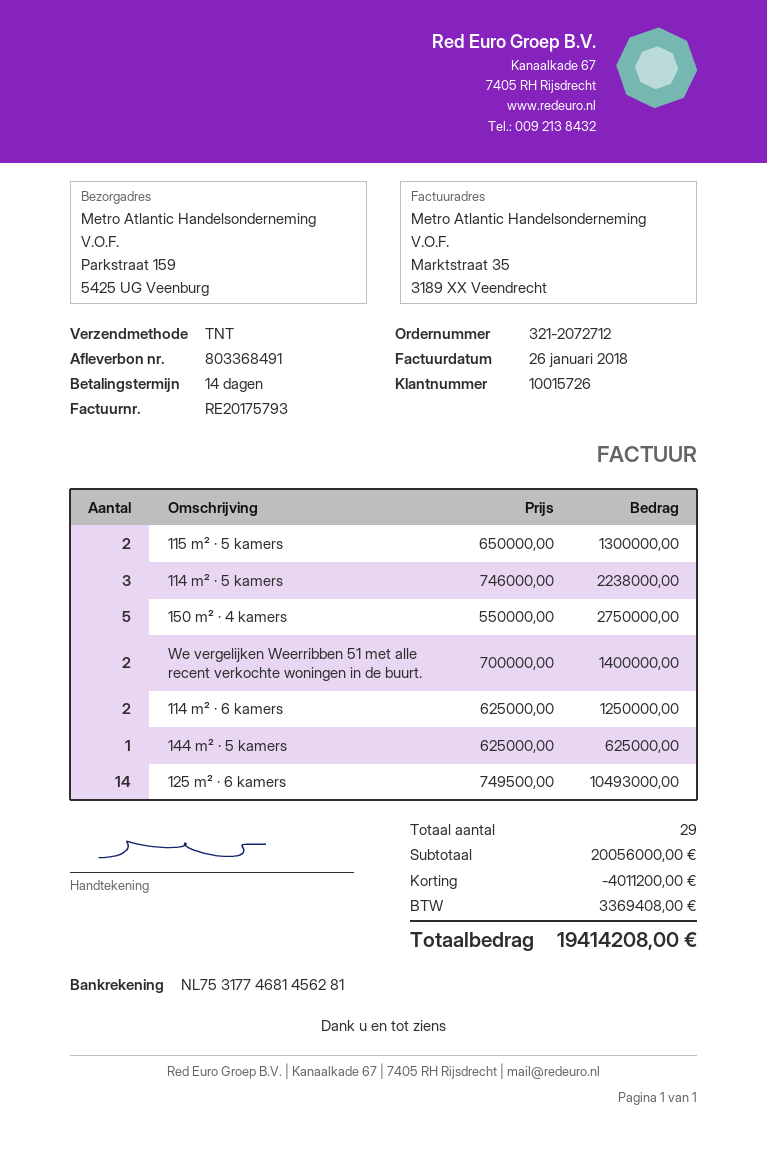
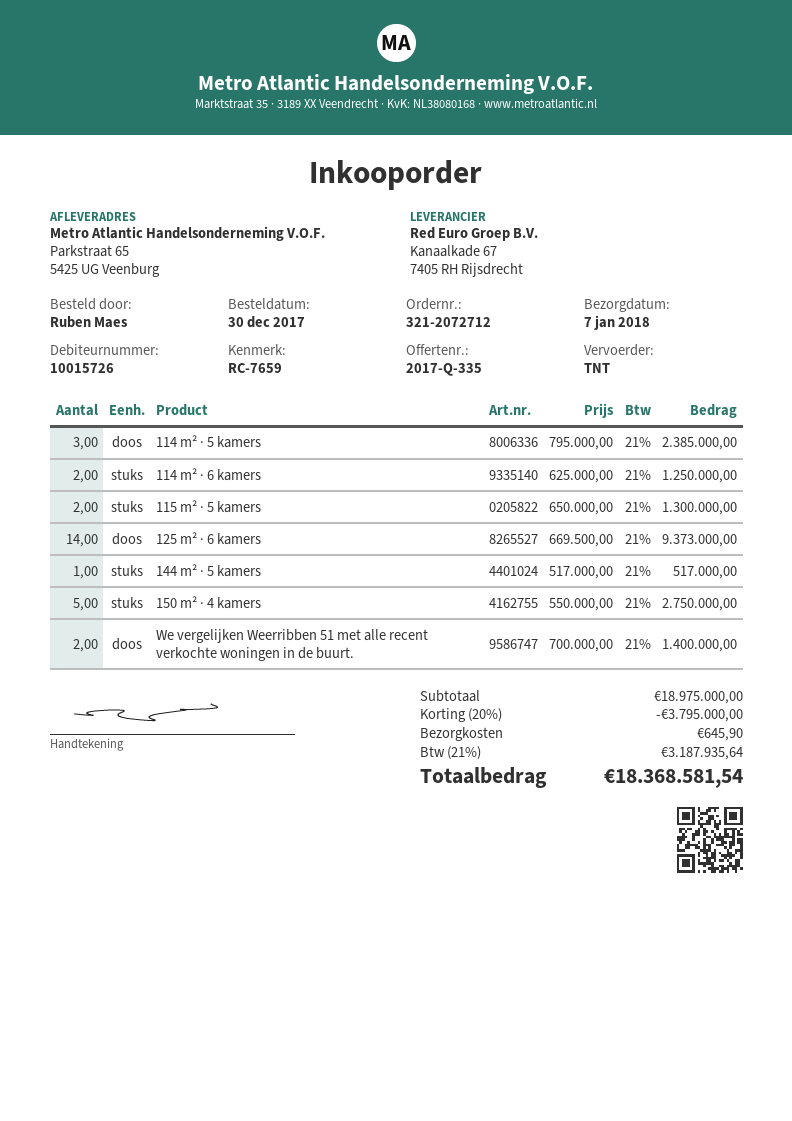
ship to: Parkstraat 159, 5425 UG Veenburg -> Parkstraat 65, 5425 UG Veenburg
114 m² · 5 kamers: 3 x 746000.00 = 2238000.00 -> 3 x 795000.00 = 2385000.00
144 m² · 5 kamers: 1 x 625000.00 = 625000.00 -> 1 x 517000.00 = 517000.00
125 m² · 6 kamers: 14 x 749500.00 = 10493000.00 -> 14 x 669500.00 = 9373000.00
subtotal: 20056000.00 -> 18975000.00
discount: 4011200.00 -> 3795000.00
shipping: none -> 645.90
tax: 3369408.00 -> 3187935.64
total: 19414208.00 -> 18368581.54

